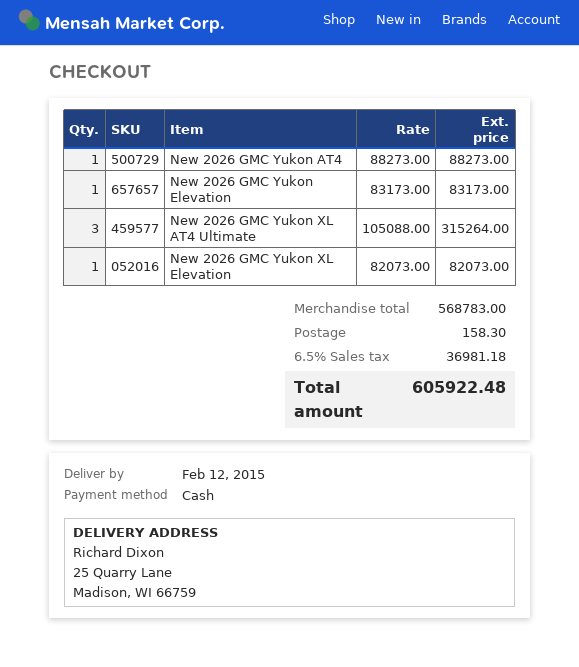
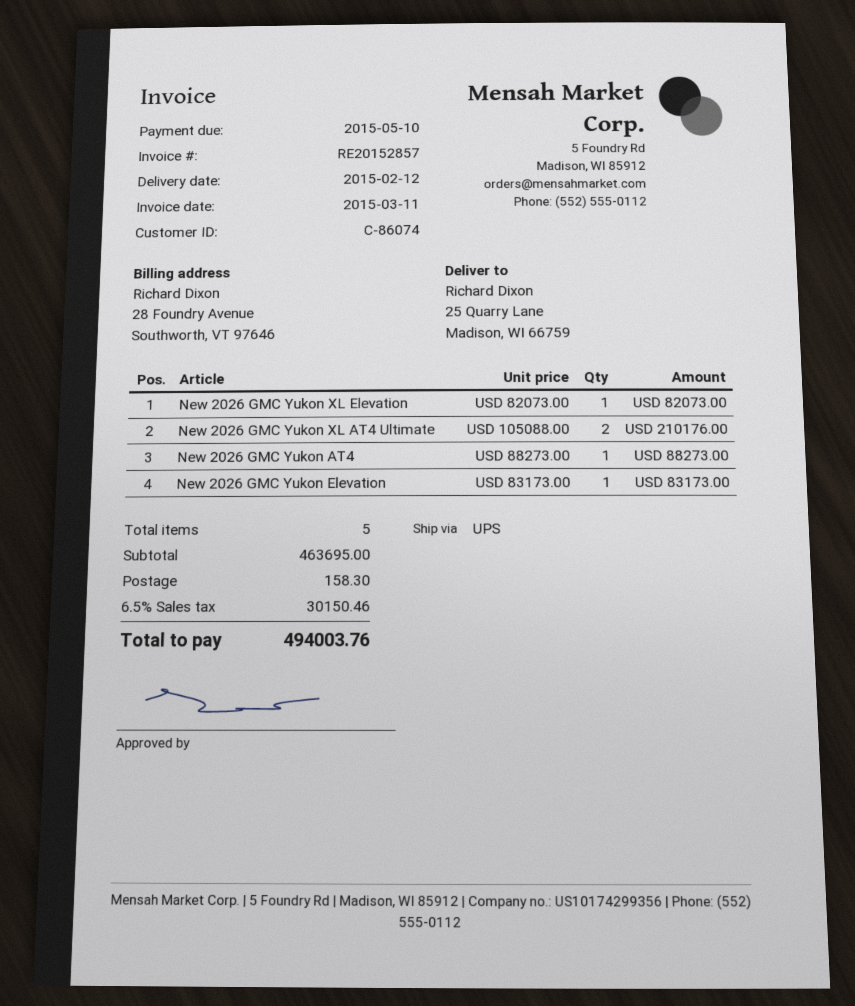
New 2026 GMC Yukon XL AT4 Ultimate: 3 x 105088.00 = 315264.00 -> 2 x 105088.00 = 210176.00
subtotal: 568783.00 -> 463695.00
tax: 6.5% = 36981.18 -> 6.5% = 30150.46
total: 605922.48 -> 494003.76

